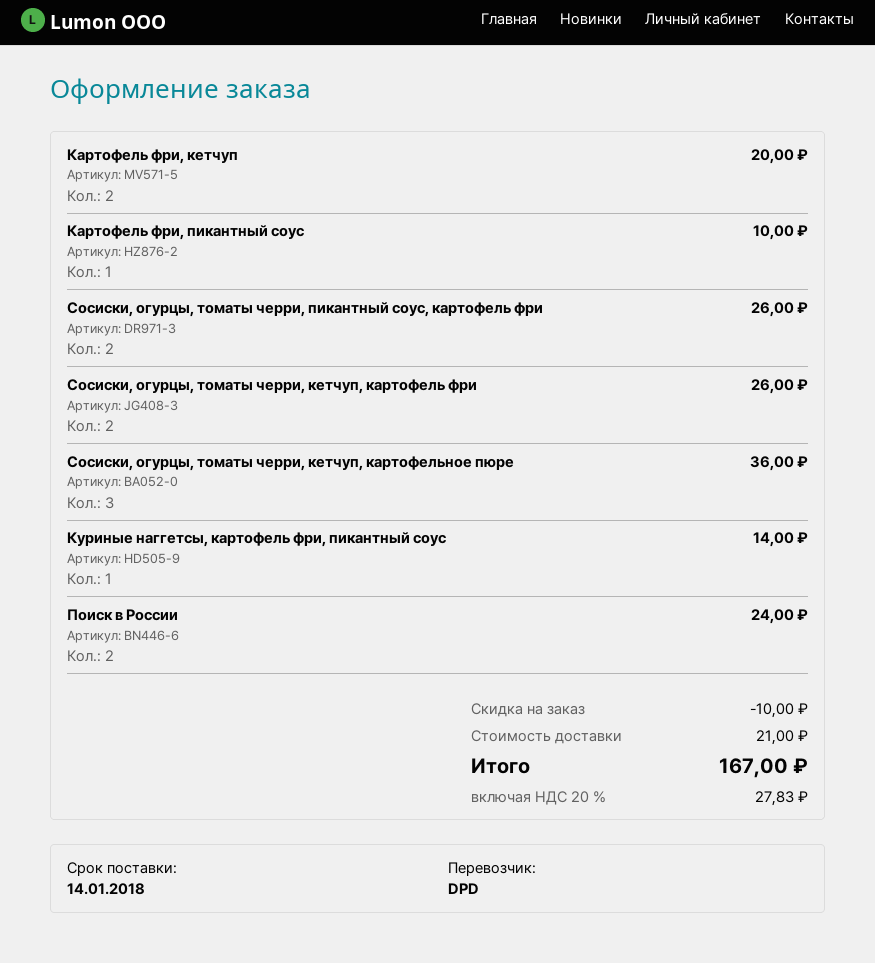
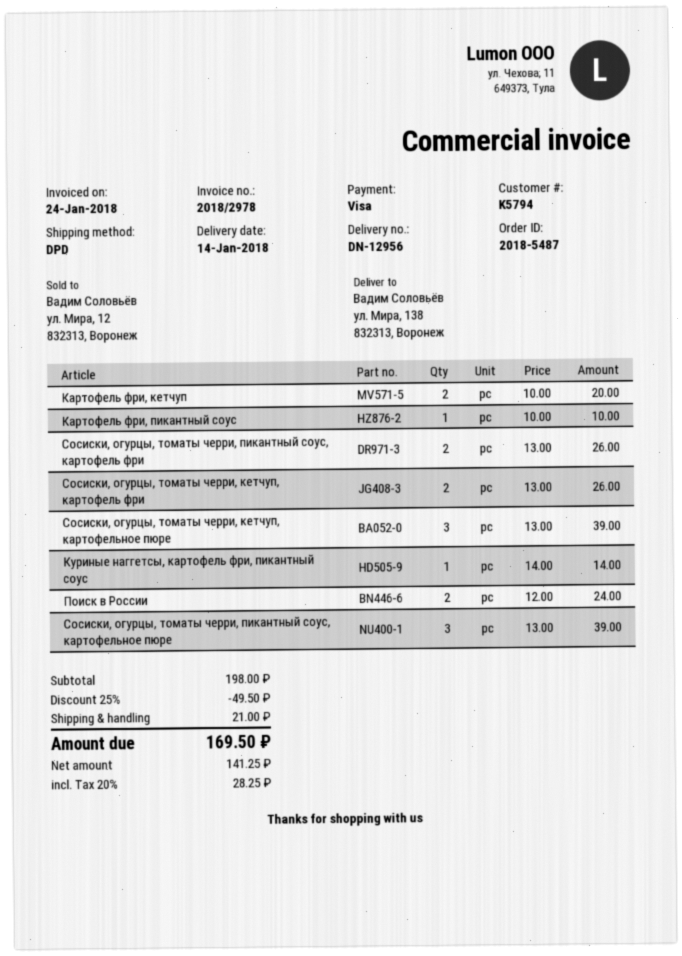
Сосиски, огурцы, томаты черри, кетчуп, картофельное пюре: 3 for 36.00 -> 3 for 39.00
Сосиски, огурцы, томаты черри, пикантный соус, картофельное пюре: none -> 3 for 39.00
discount: 10.00 -> 49.50
tax: 20% = 27.83 -> 20% = 28.25
total: 167.00 -> 169.50

